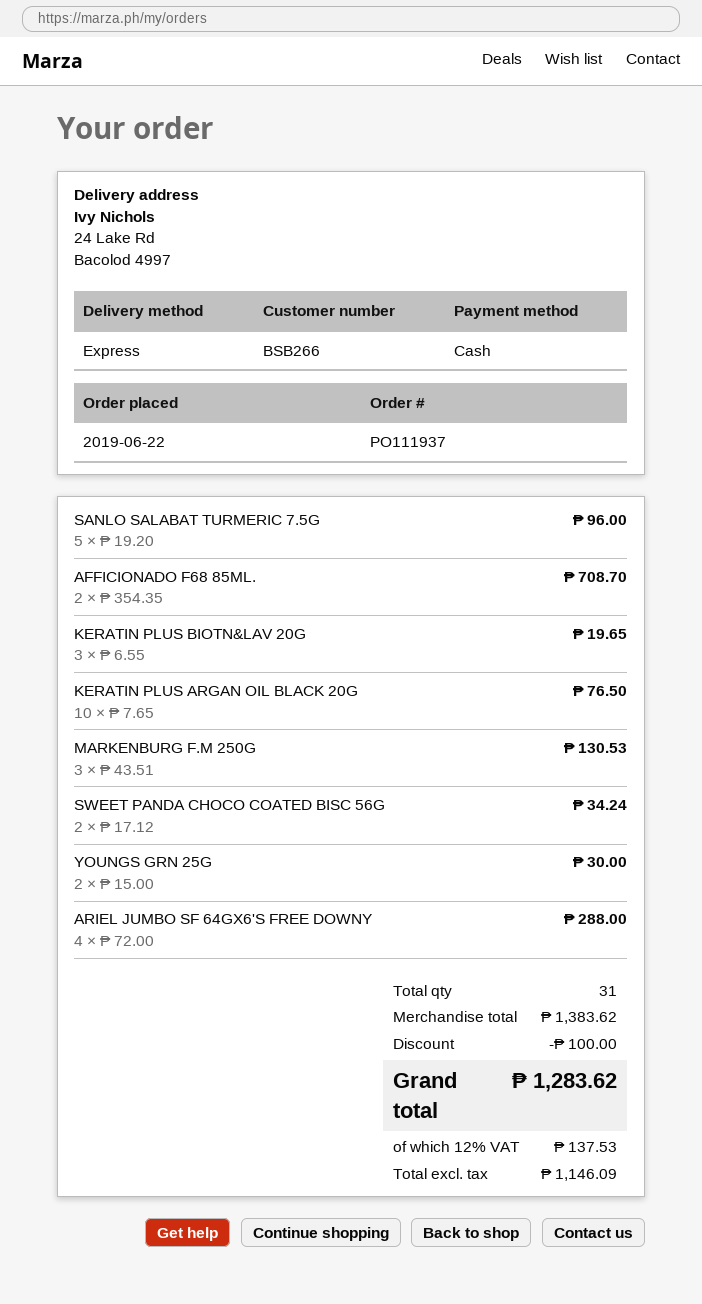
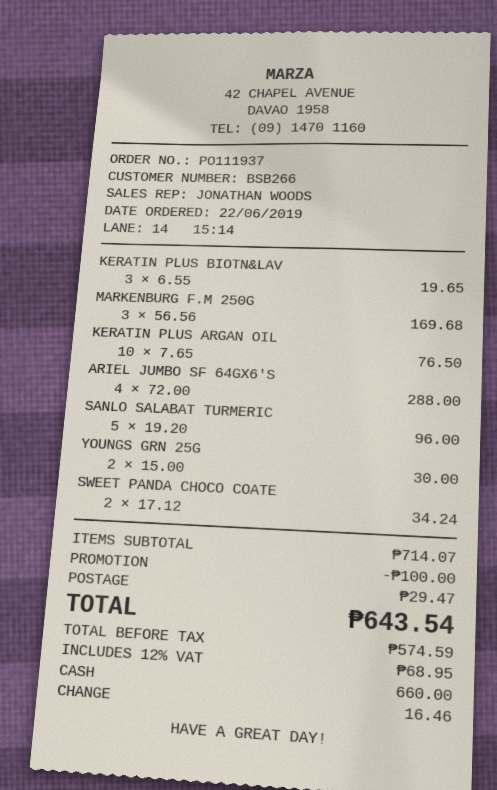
AFFICIONADO F68 85ML.: 2 x 354.35 = 708.70 -> none
MARKENBURG F.M 250G: 3 x 43.51 = 130.53 -> 3 x 56.56 = 169.68
subtotal: 1383.62 -> 714.07
shipping: none -> 29.47
net: 1146.09 -> 574.59
tax: 12% = 137.53 -> 12% = 68.95
total: 1283.62 -> 643.54

